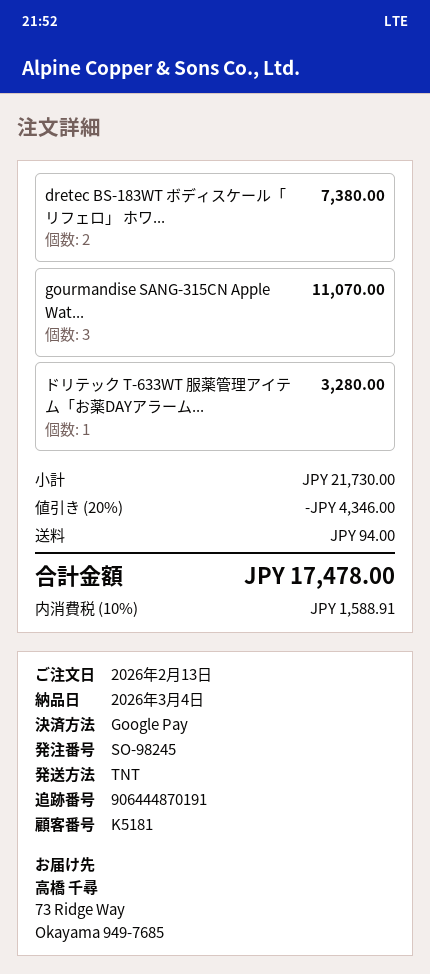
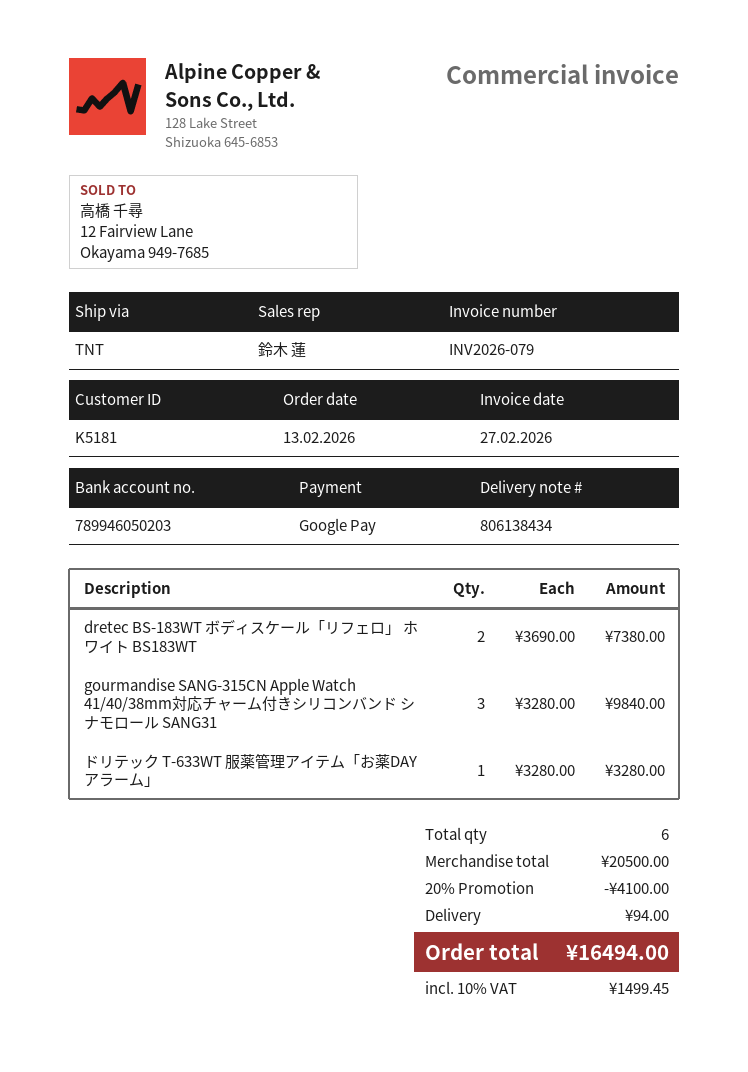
gourmandise SANG-315CN Apple Wat...: 3 for 11070.00 -> 3 for 9840.00
subtotal: 21730.00 -> 20500.00
discount: 20% = 4346.00 -> 20% = 4100.00
tax: 10% = 1588.91 -> 10% = 1499.45
total: 17478.00 -> 16494.00

